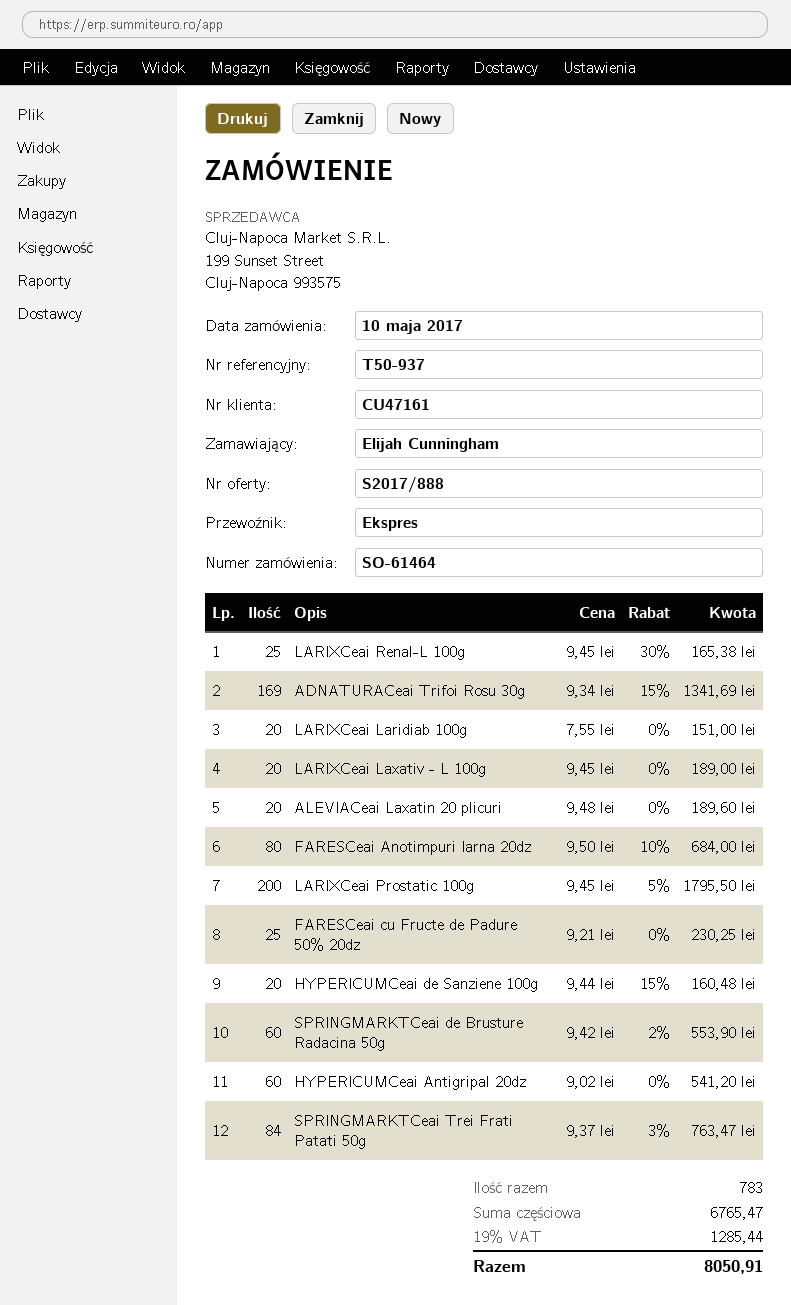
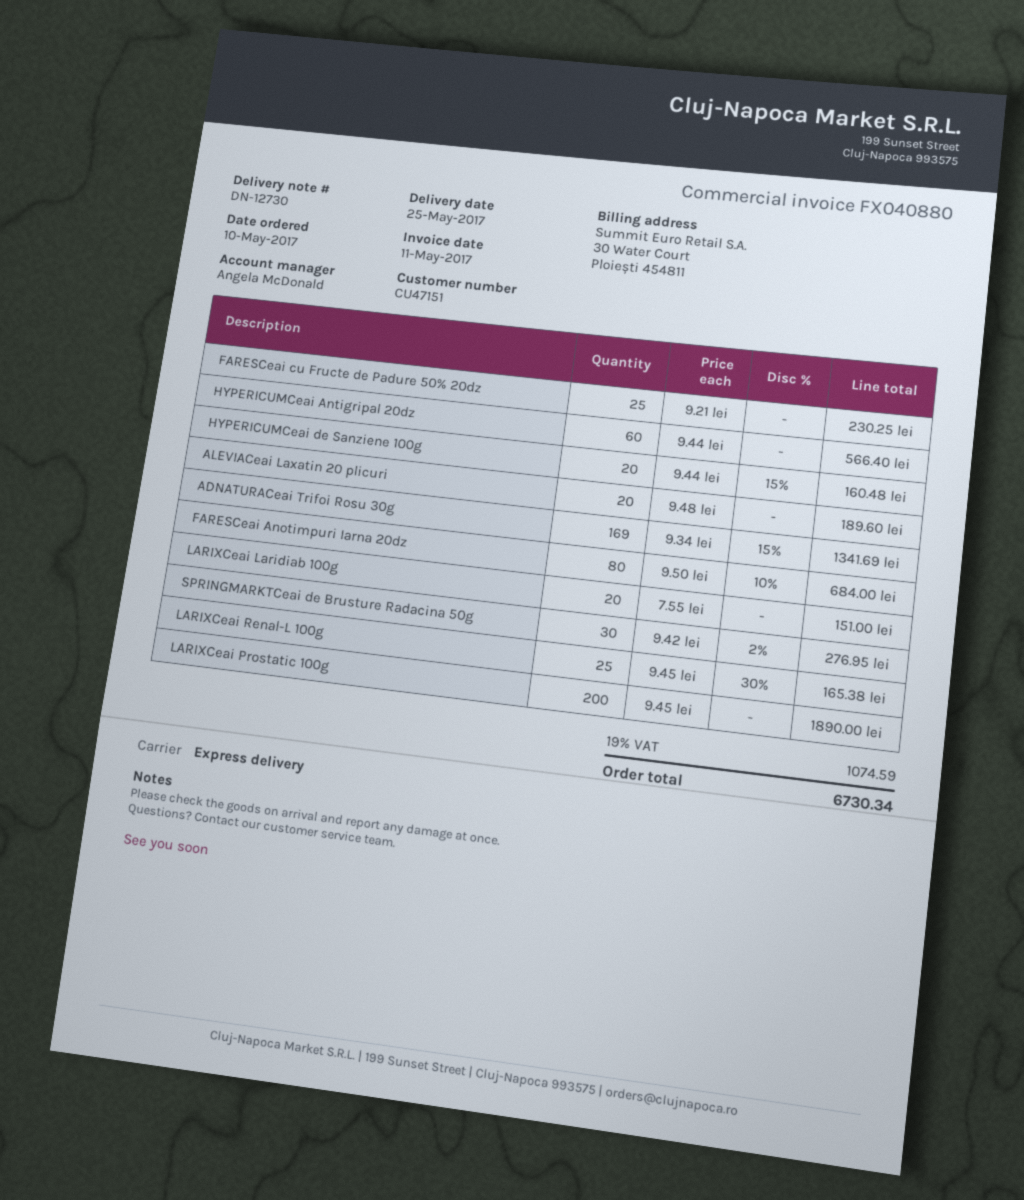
customer number: CU47161 -> CU47151
LARIXCeai Laxativ - L 100g: 20 x 9.45 = 189.00 -> none
LARIXCeai Prostatic 100g: 200 x 9.45 - 5% = 1795.50 -> 200 x 9.45 = 1890.00
SPRINGMARKTCeai de Brusture Radacina 50g: 60 x 9.42 - 2% = 553.90 -> 30 x 9.42 - 2% = 276.95
HYPERICUMCeai Antigripal 20dz: 60 x 9.02 = 541.20 -> 60 x 9.44 = 566.40
SPRINGMARKTCeai Trei Frati Patati 50g: 84 x 9.37 - 3% = 763.47 -> none
tax: 19% = 1285.44 -> 19% = 1074.59
total: 8050.91 -> 6730.34

